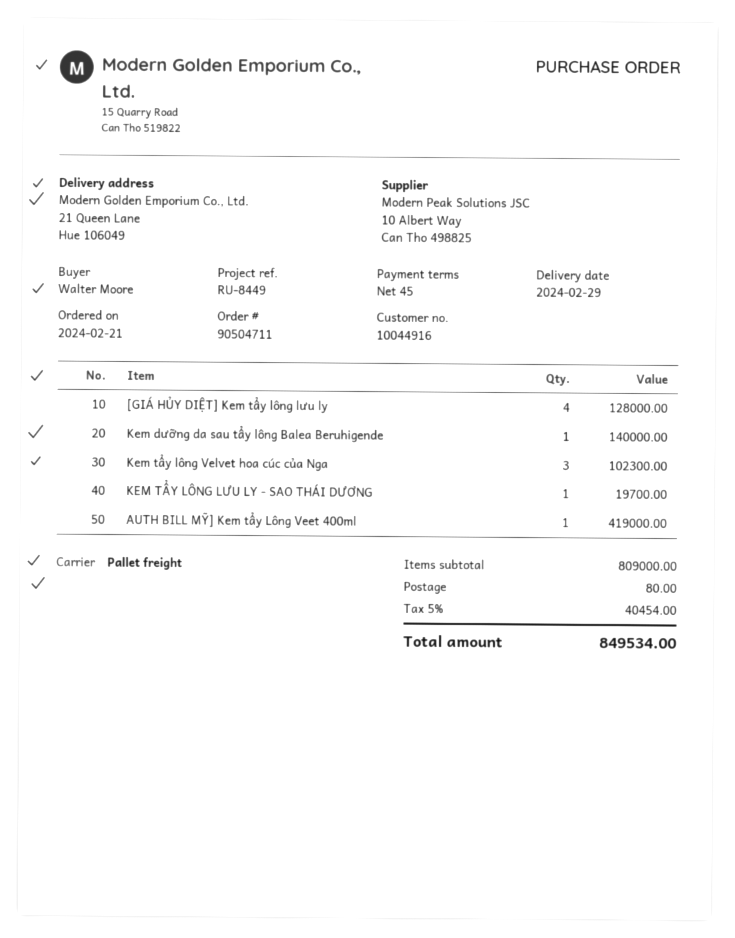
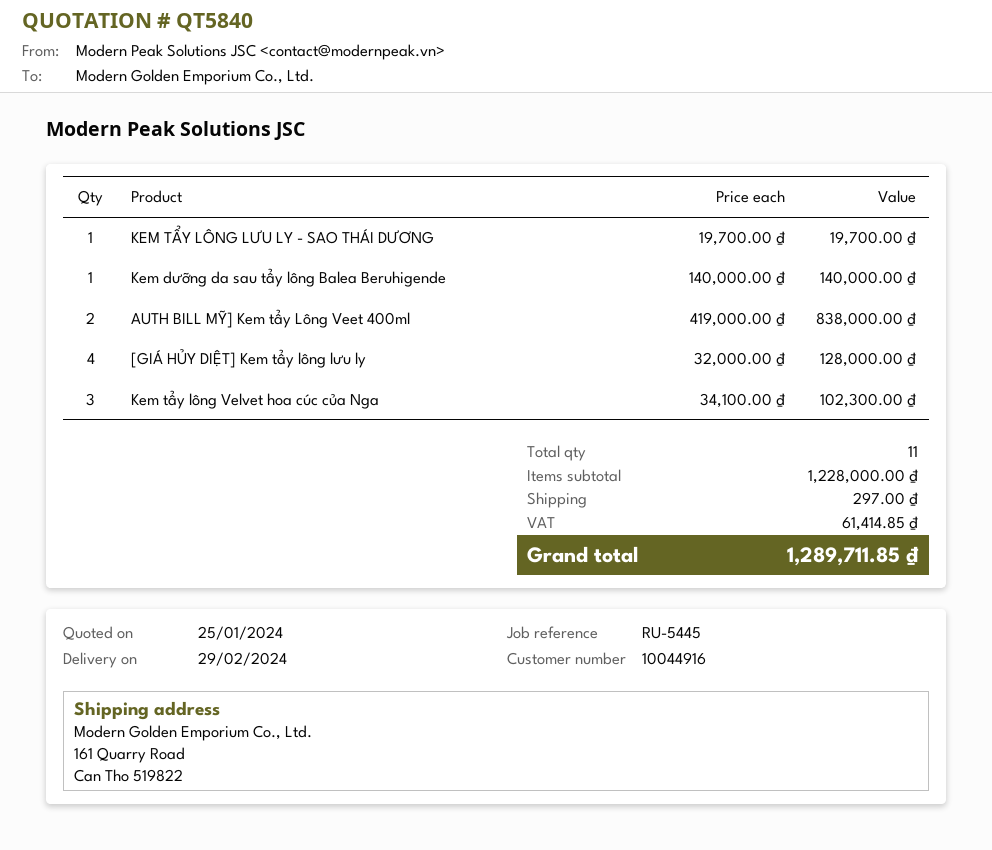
reference: RU-8449 -> RU-5445
ship to: 21 Queen Lane, Hue 106049 -> 161 Quarry Road, Can Tho 519822
AUTH BILL MỸ] Kem tẩy Lông Veet 400ml: 1 for 419000.00 -> 2 for 838000.00
subtotal: 809000.00 -> 1228000.00
shipping: 80.00 -> 297.00
tax: 40454.00 -> 61414.85
total: 849534.00 -> 1289711.85

